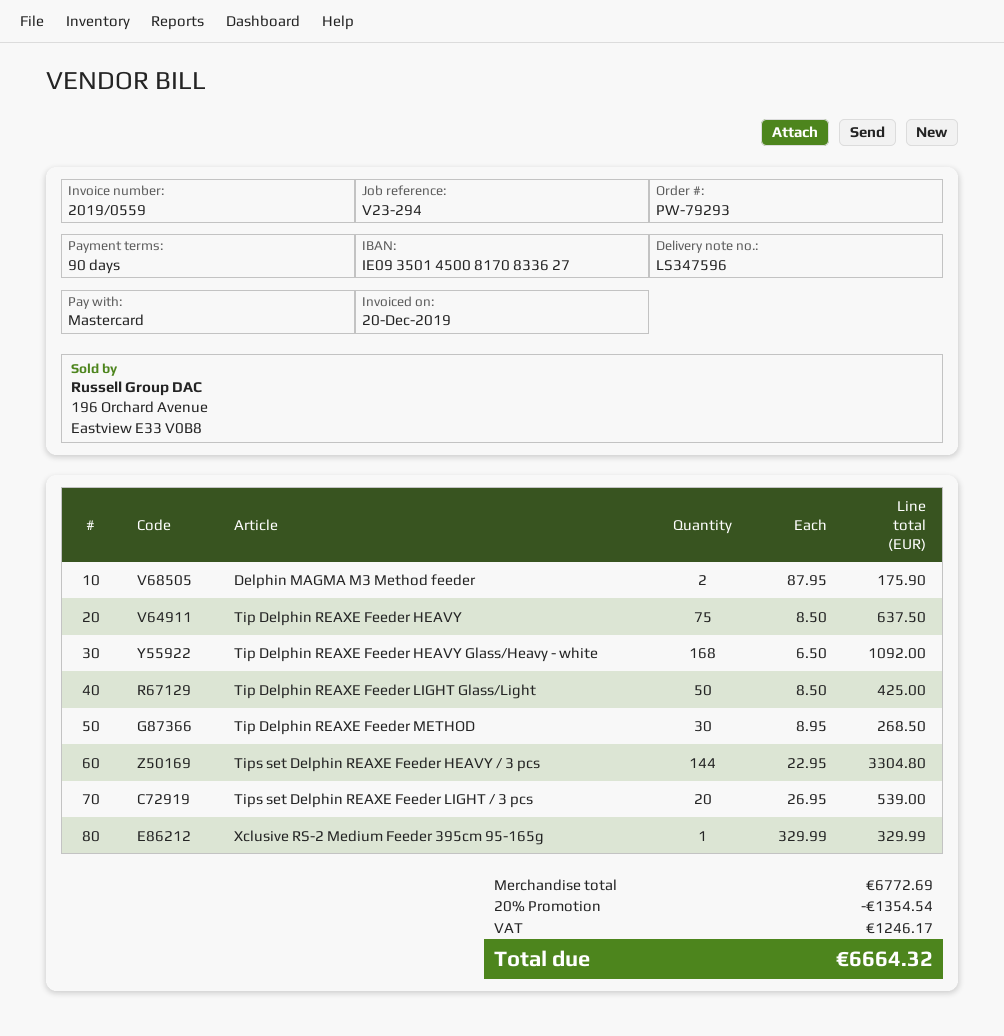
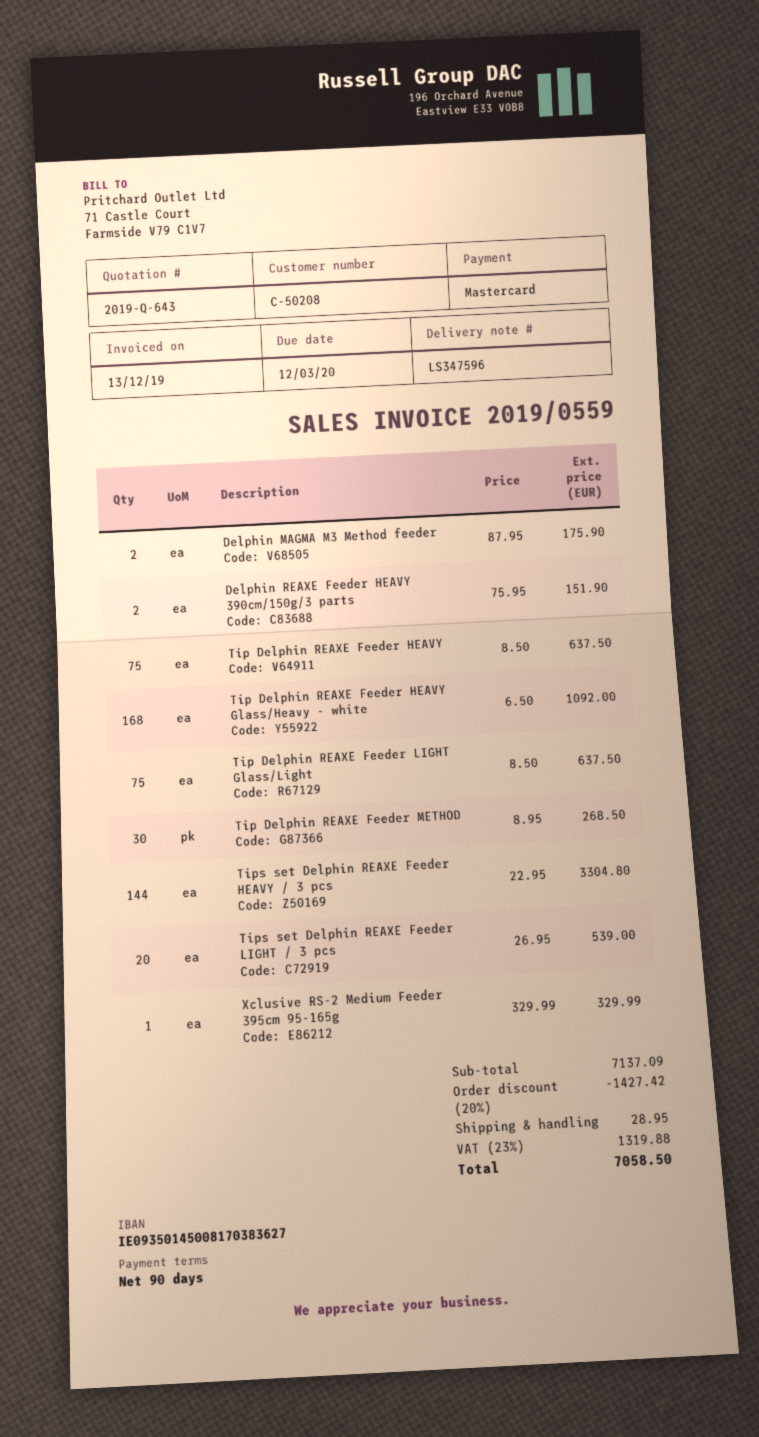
invoice date: 2019-12-20 -> 2019-12-13
bank account: IE09350145008170833627 -> IE09350145008170383627
Tip Delphin REAXE Feeder LIGHT Glass/Light: 50 x 8.50 = 425.00 -> 75 x 8.50 = 637.50
Delphin REAXE Feeder HEAVY 390cm/150g/3 parts: none -> 2 x 75.95 = 151.90
subtotal: 6772.69 -> 7137.09
discount: 20% = 1354.54 -> 20% = 1427.42
shipping: none -> 28.95
tax: 1246.17 -> 1319.88
total: 6664.32 -> 7058.50

